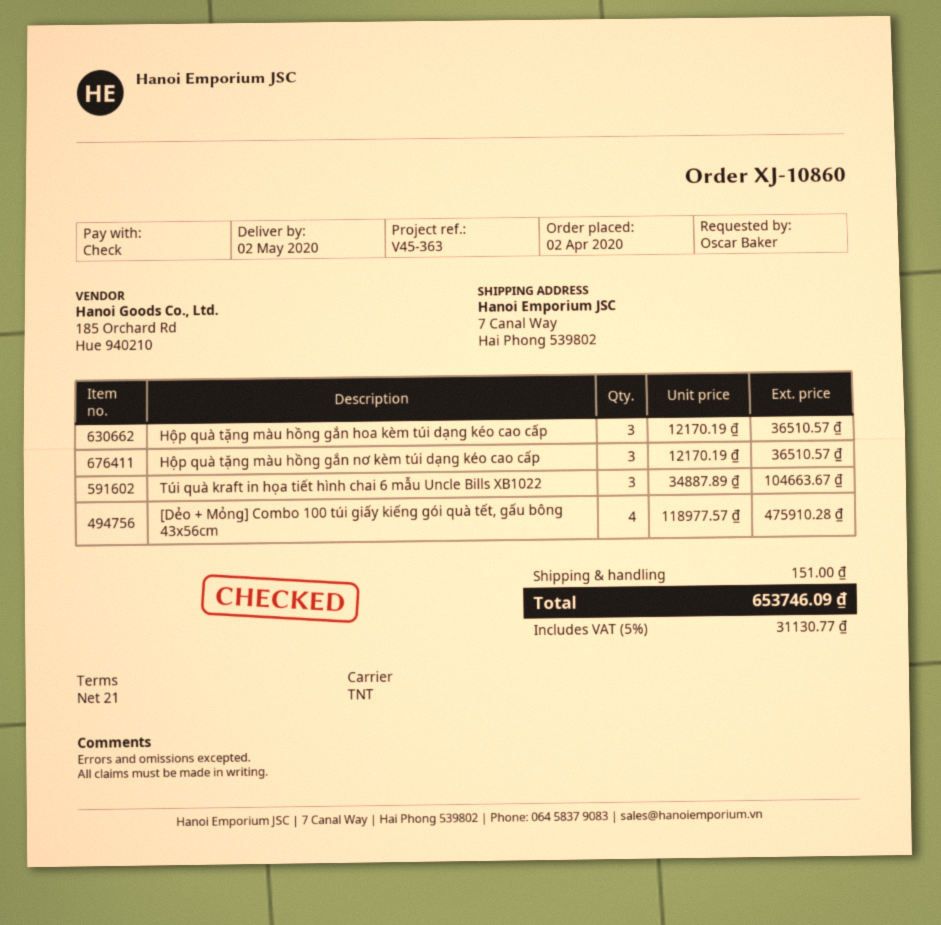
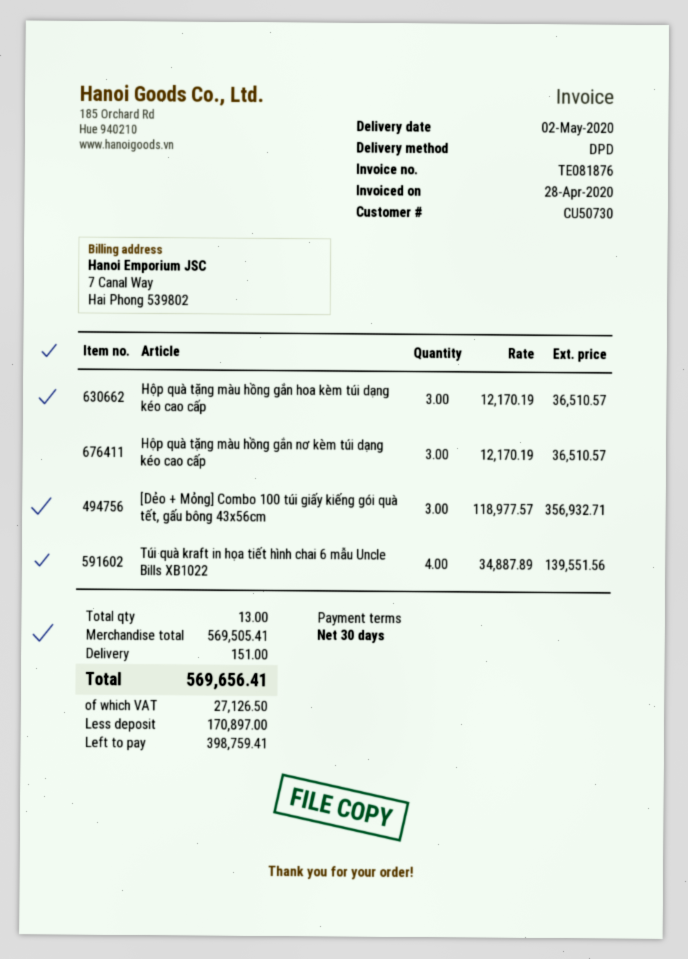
payment terms: 21 days -> 30 days
shipping method: TNT -> DPD
Túi quà kraft in họa tiết hình chai 6 mẫu Uncle Bills XB1022: 3 x 34887.89 = 104663.67 -> 4 x 34887.89 = 139551.56
[Dẻo + Mỏng] Combo 100 túi giấy kiếng gói quà tết, gấu bông 43x56cm: 4 x 118977.57 = 475910.28 -> 3 x 118977.57 = 356932.71
tax: 31130.77 -> 27126.50
total: 653746.09 -> 569656.41

